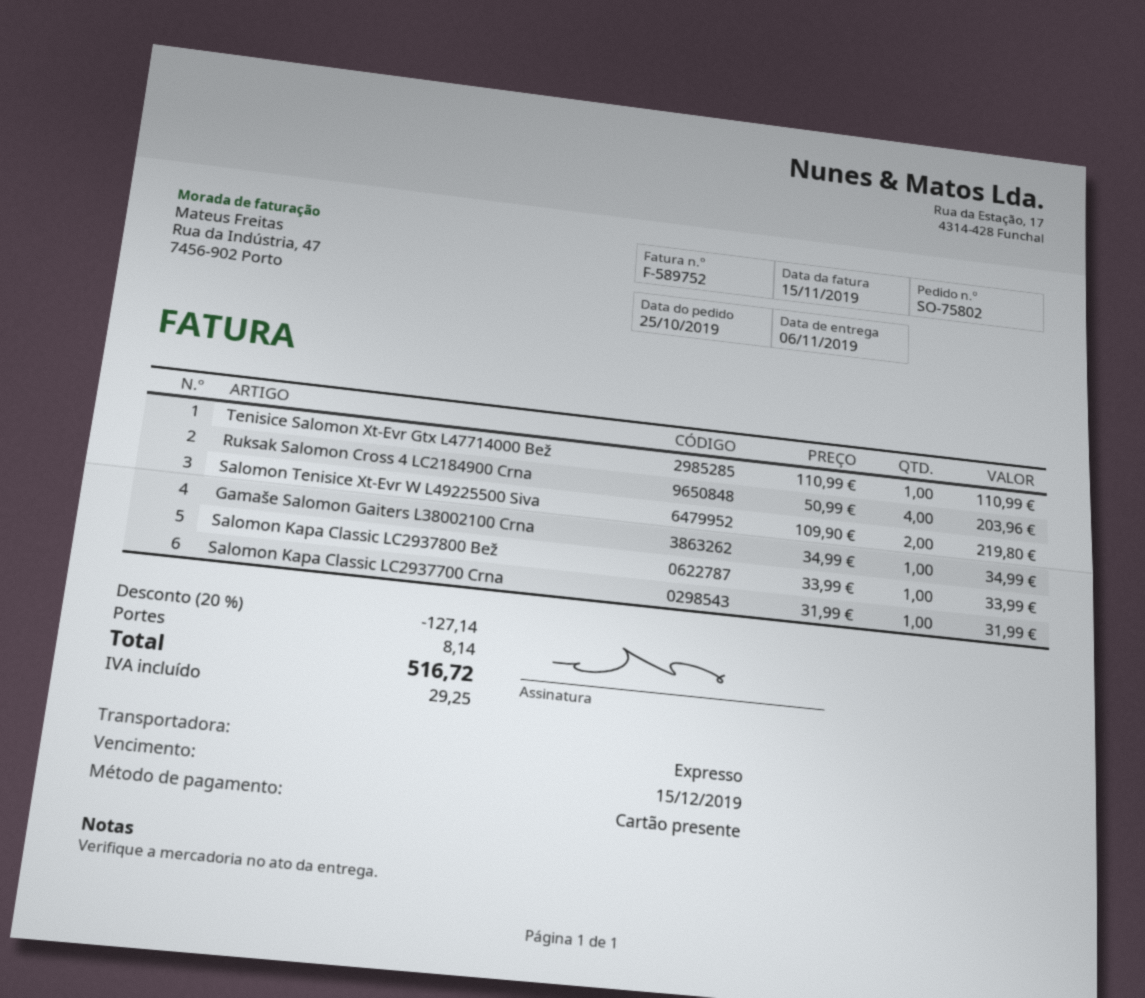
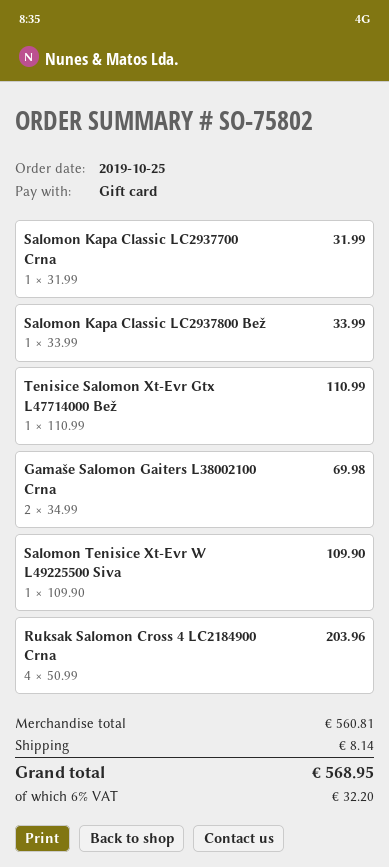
Salomon Tenisice Xt-Evr W L49225500 Siva: 2 x 109.90 = 219.80 -> 1 x 109.90 = 109.90
Gamaše Salomon Gaiters L38002100 Crna: 1 x 34.99 = 34.99 -> 2 x 34.99 = 69.98
discount: 20% = 127.14 -> none
tax: 29.25 -> 32.20
total: 516.72 -> 568.95

